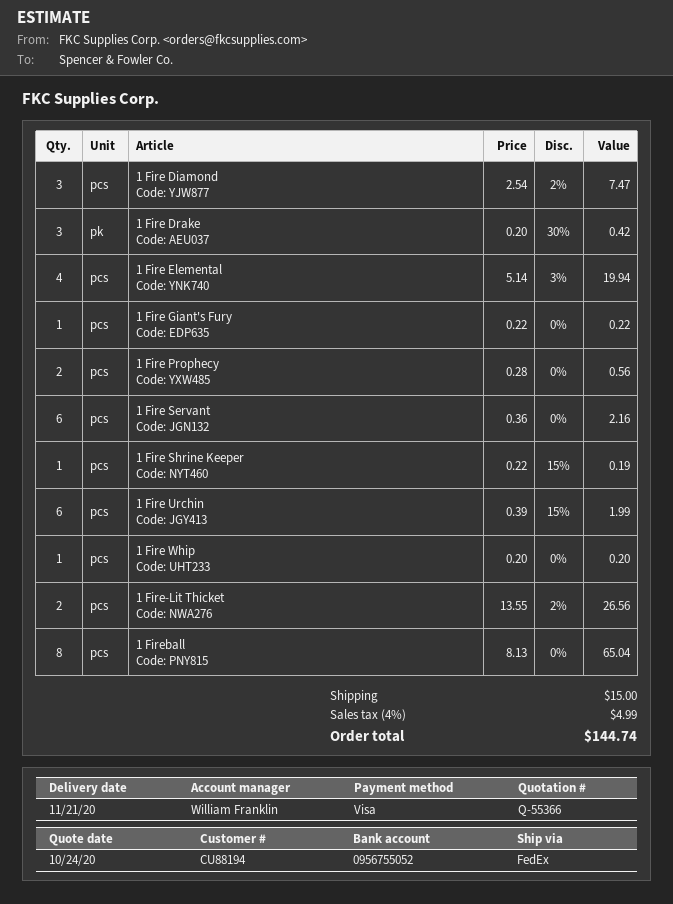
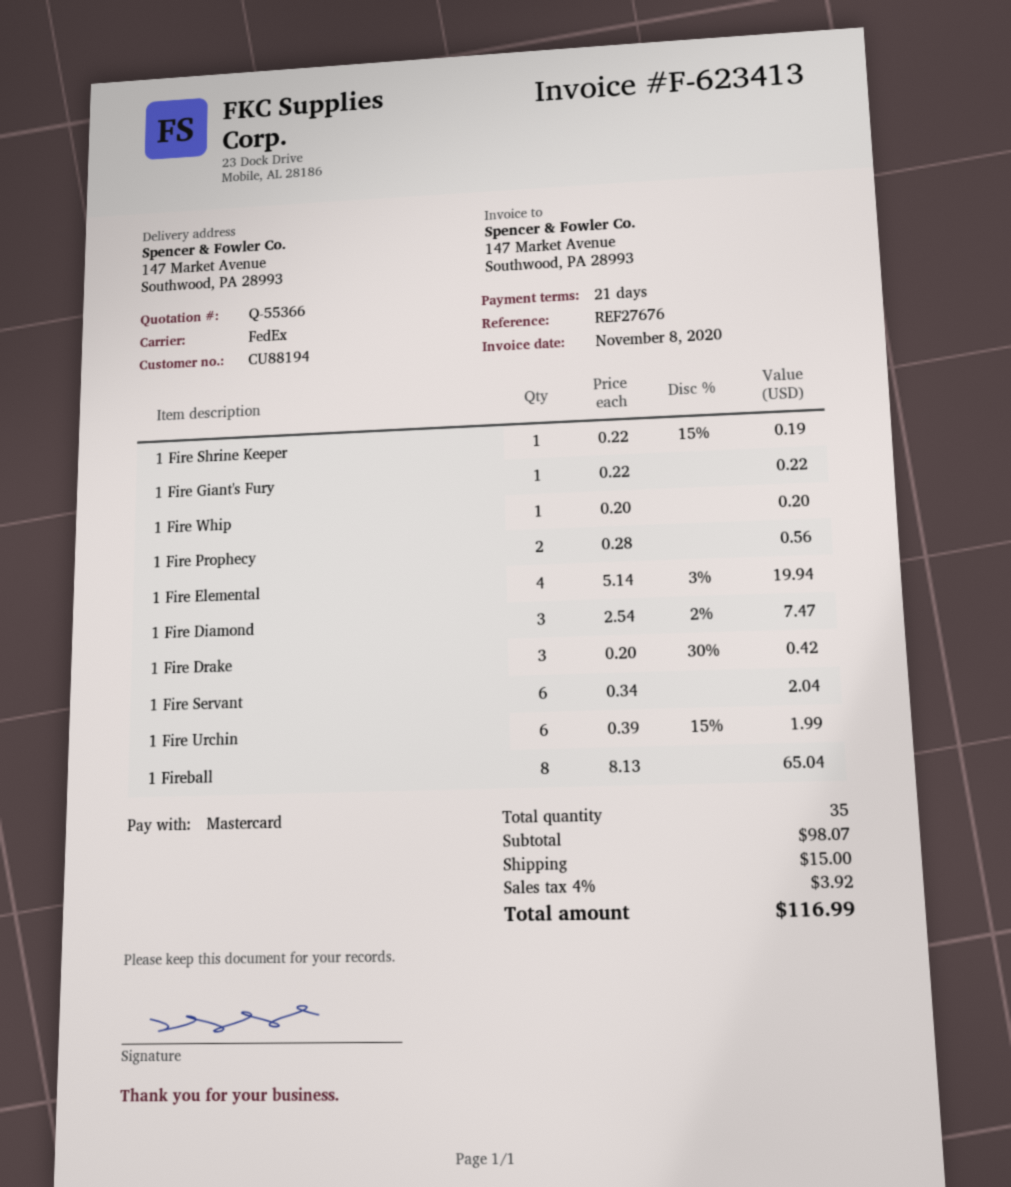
payment method: Visa -> Mastercard
1 Fire Servant: 6 x 0.36 = 2.16 -> 6 x 0.34 = 2.04
1 Fire-Lit Thicket: 2 x 13.55 - 2% = 26.56 -> none
tax: 4% = 4.99 -> 4% = 3.92
total: 144.74 -> 116.99

